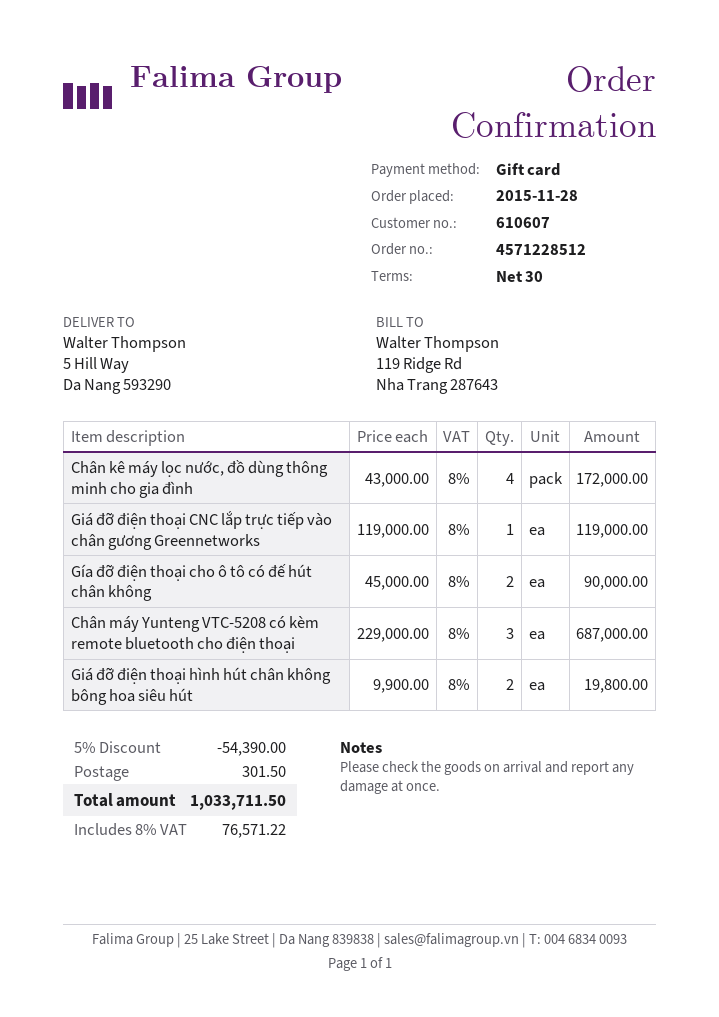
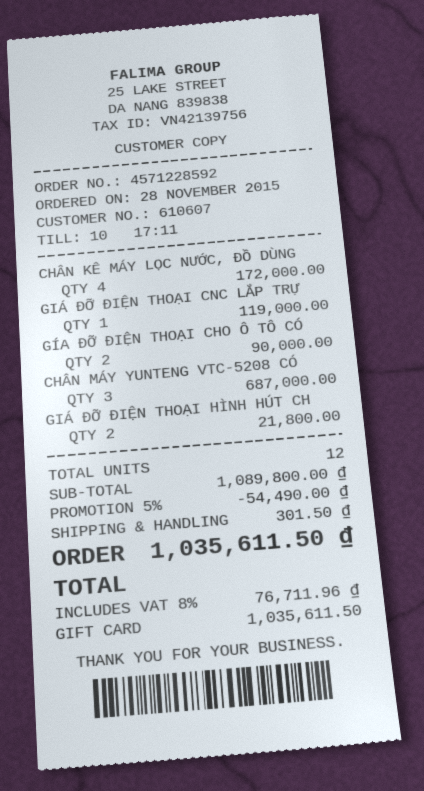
order number: 4571228512 -> 4571228592
Giá đỡ điện thoại hình hút chân không bông hoa siêu hút: 2 for 19800.00 -> 2 for 21800.00
discount: 5% = 54390.00 -> 5% = 54490.00
tax: 8% = 76571.22 -> 8% = 76711.96
total: 1033711.50 -> 1035611.50

